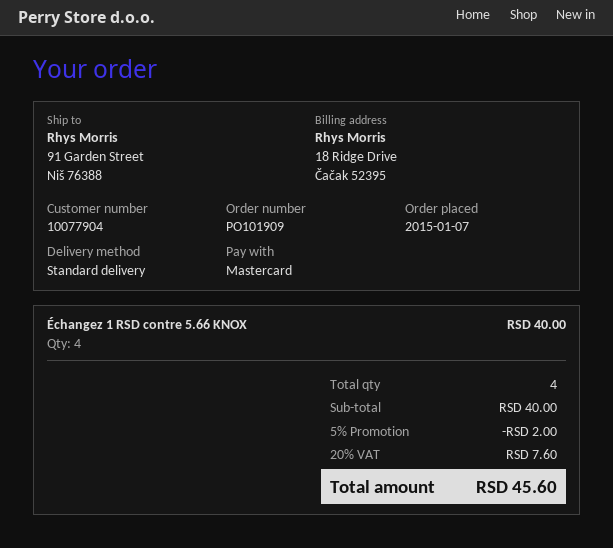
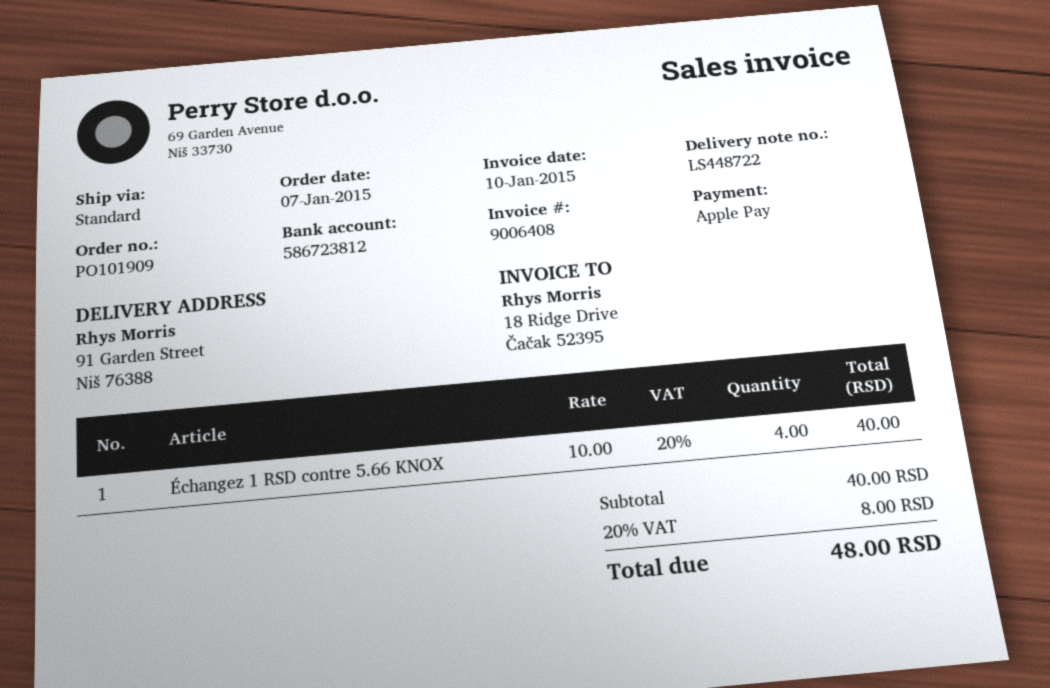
payment method: Mastercard -> Apple Pay
discount: 5% = 2.00 -> none
tax: 20% = 7.60 -> 20% = 8.00
total: 45.60 -> 48.00

